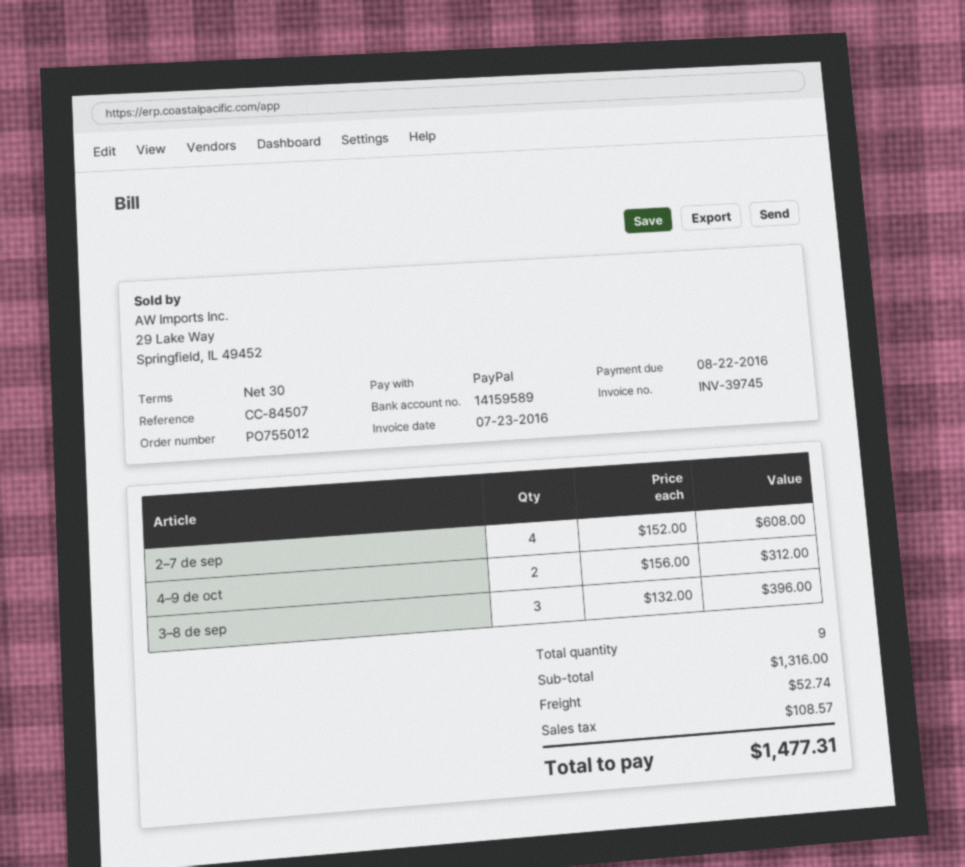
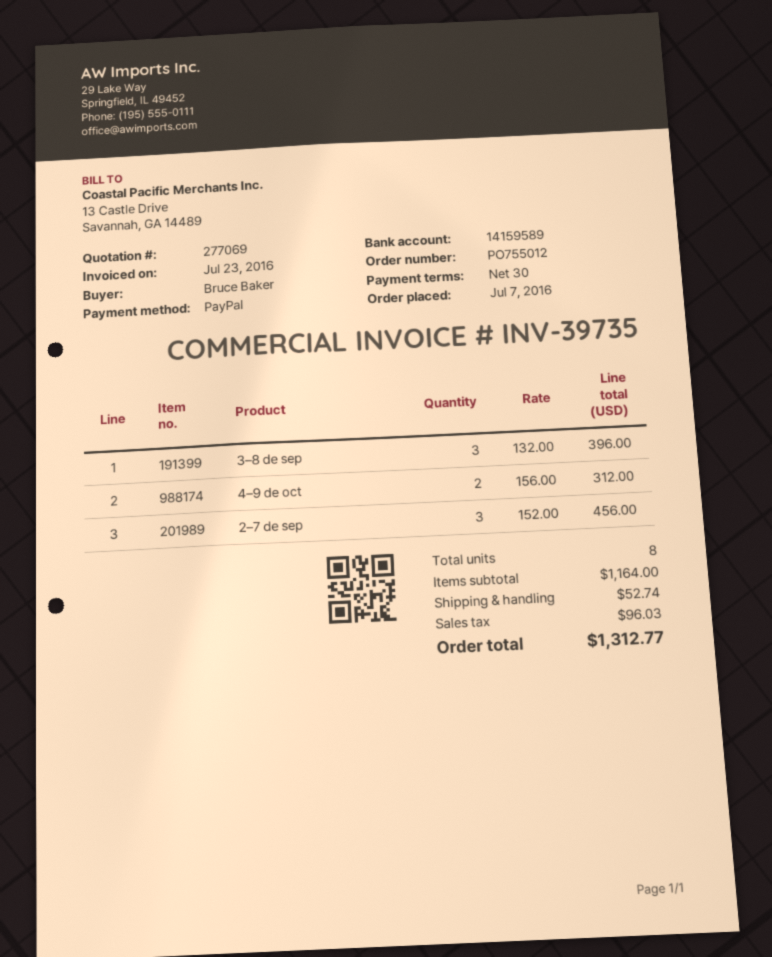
invoice number: INV-39745 -> INV-39735
2–7 de sep: 4 x 152.00 = 608.00 -> 3 x 152.00 = 456.00
total quantity: 9 -> 8
subtotal: 1316.00 -> 1164.00
tax: 108.57 -> 96.03
total: 1477.31 -> 1312.77

